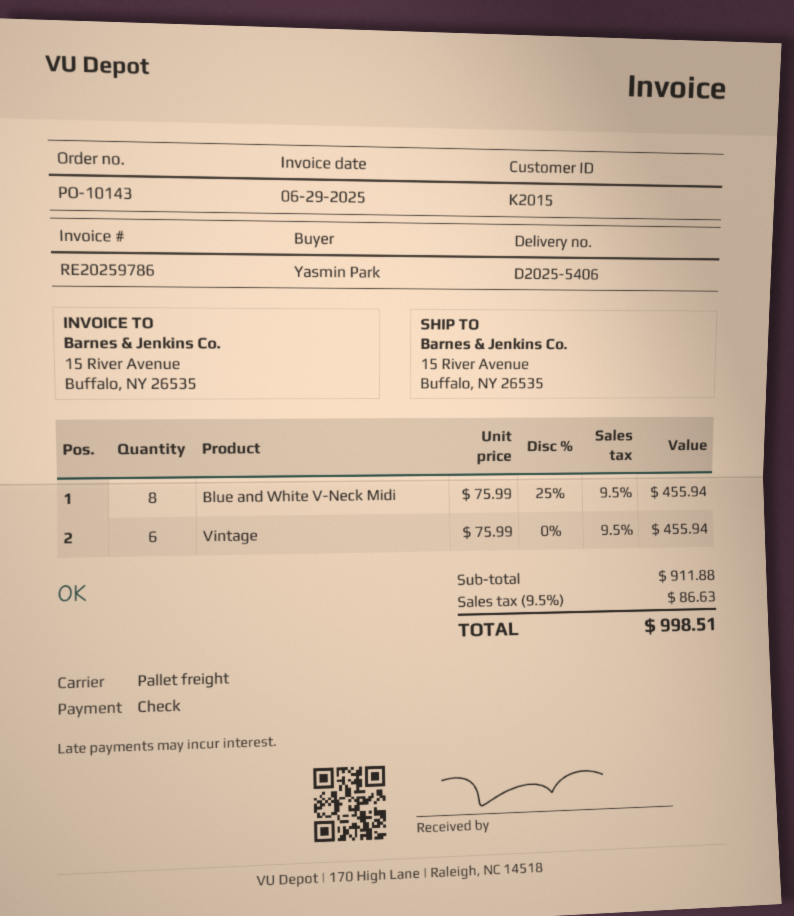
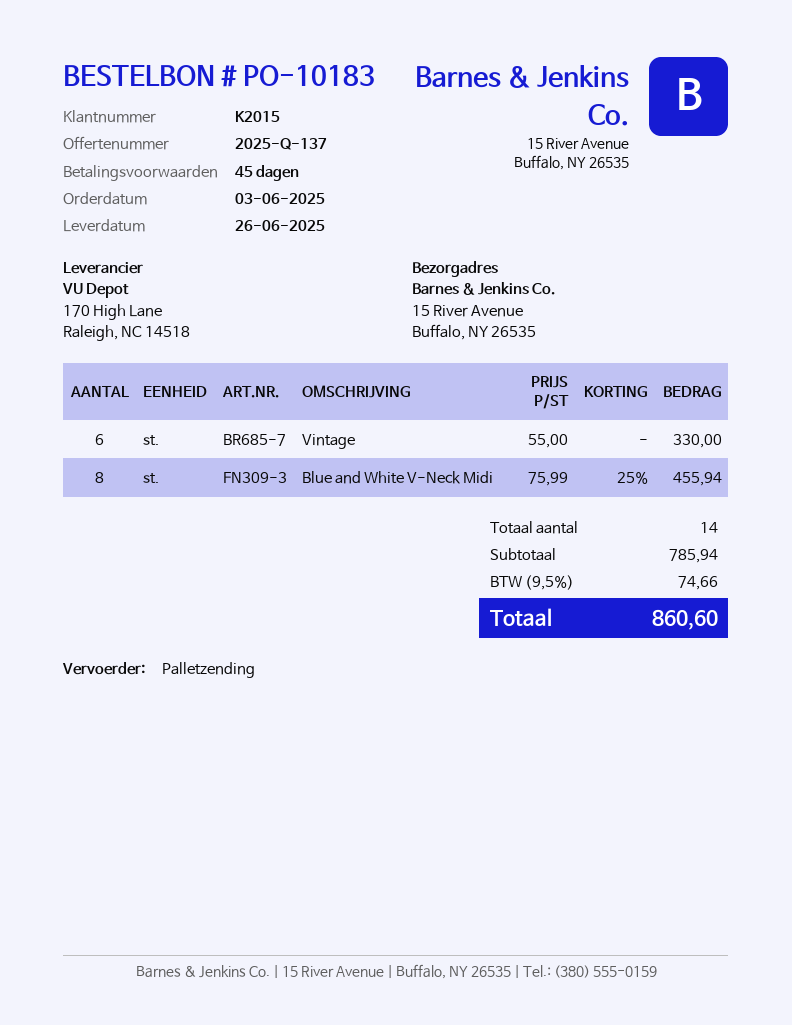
order number: PO-10143 -> PO-10183
Vintage: 6 x 75.99 = 455.94 -> 6 x 55.00 = 330.00
subtotal: 911.88 -> 785.94
tax: 9.5% = 86.63 -> 9.5% = 74.66
total: 998.51 -> 860.60

